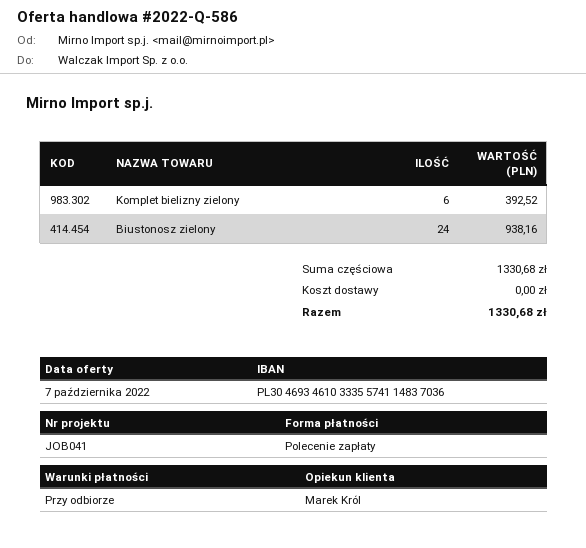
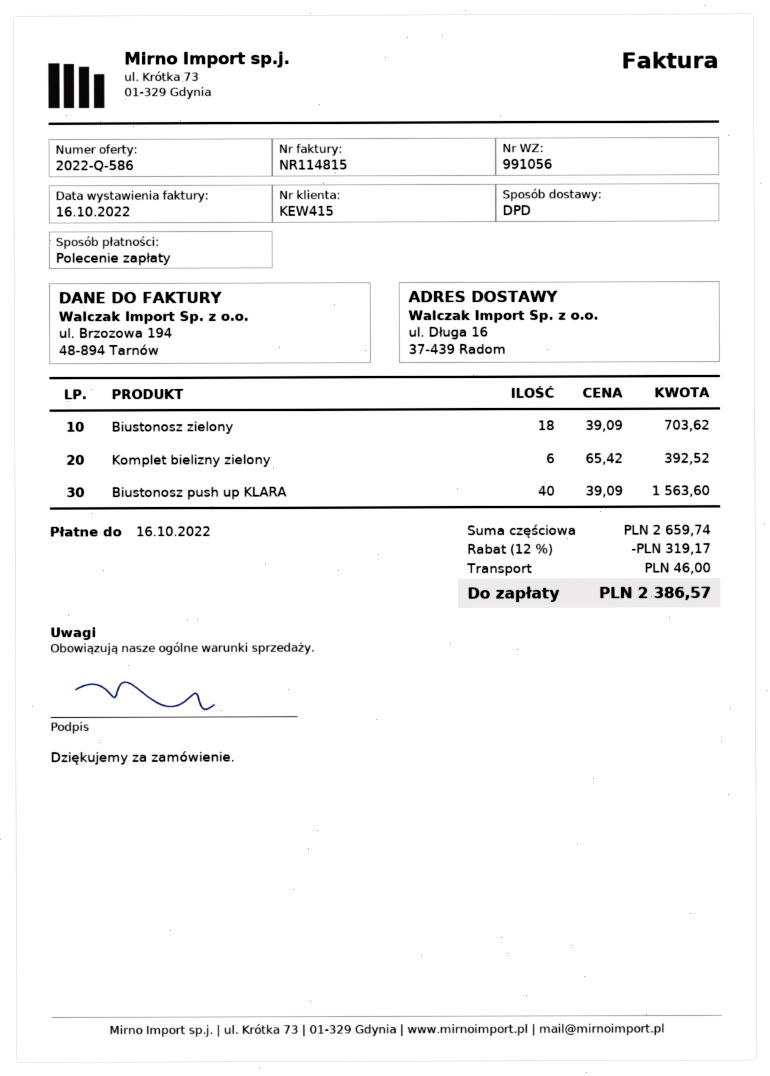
Biustonosz zielony: 24 for 938.16 -> 18 for 703.62
Biustonosz push up KLARA: none -> 40 for 1563.60
subtotal: 1330.68 -> 2659.74
discount: none -> 12% = 319.17
shipping: 0.00 -> 46.00
total: 1330.68 -> 2386.57

